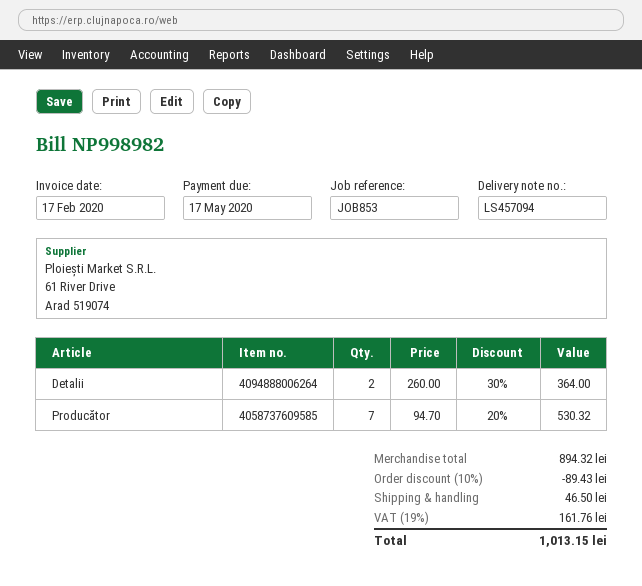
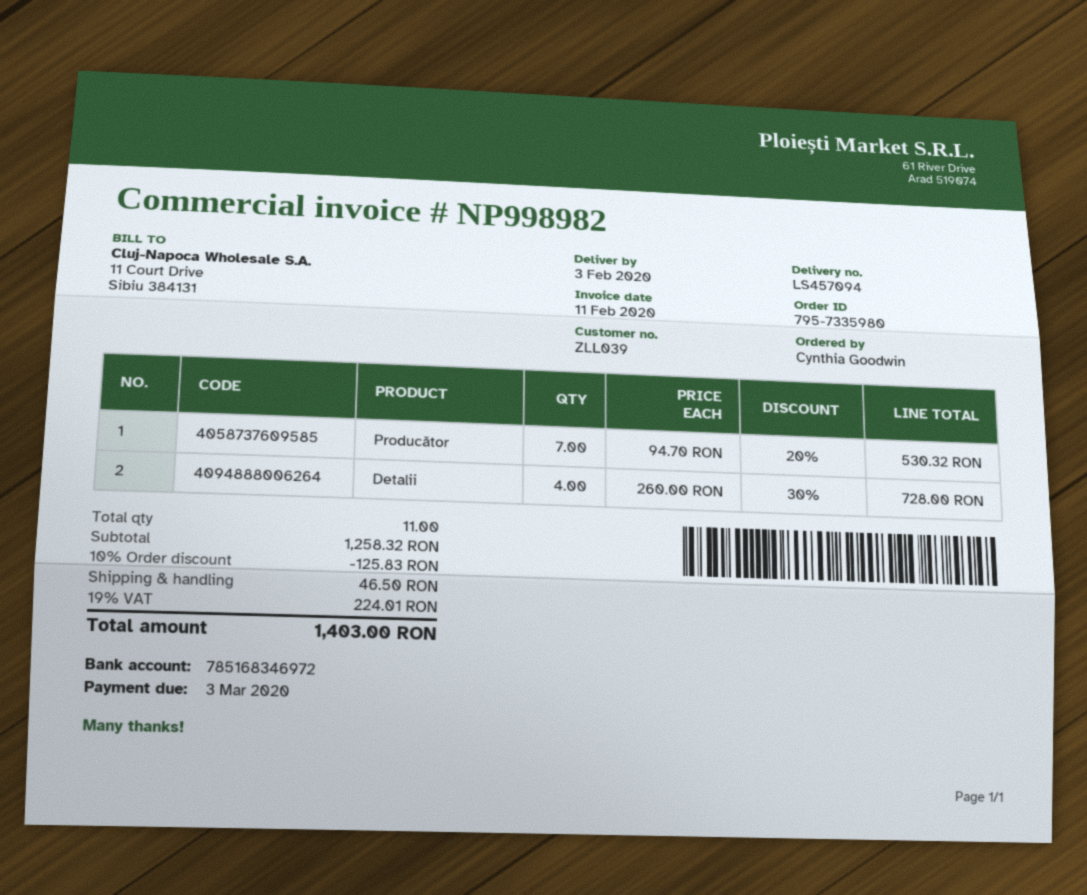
invoice date: 2020-02-17 -> 2020-02-11
due date: 2020-05-17 -> 2020-03-03
Detalii: 2 x 260.00 - 30% = 364.00 -> 4 x 260.00 - 30% = 728.00
subtotal: 894.32 -> 1258.32
discount: 10% = 89.43 -> 10% = 125.83
tax: 19% = 161.76 -> 19% = 224.01
total: 1013.15 -> 1403.00

